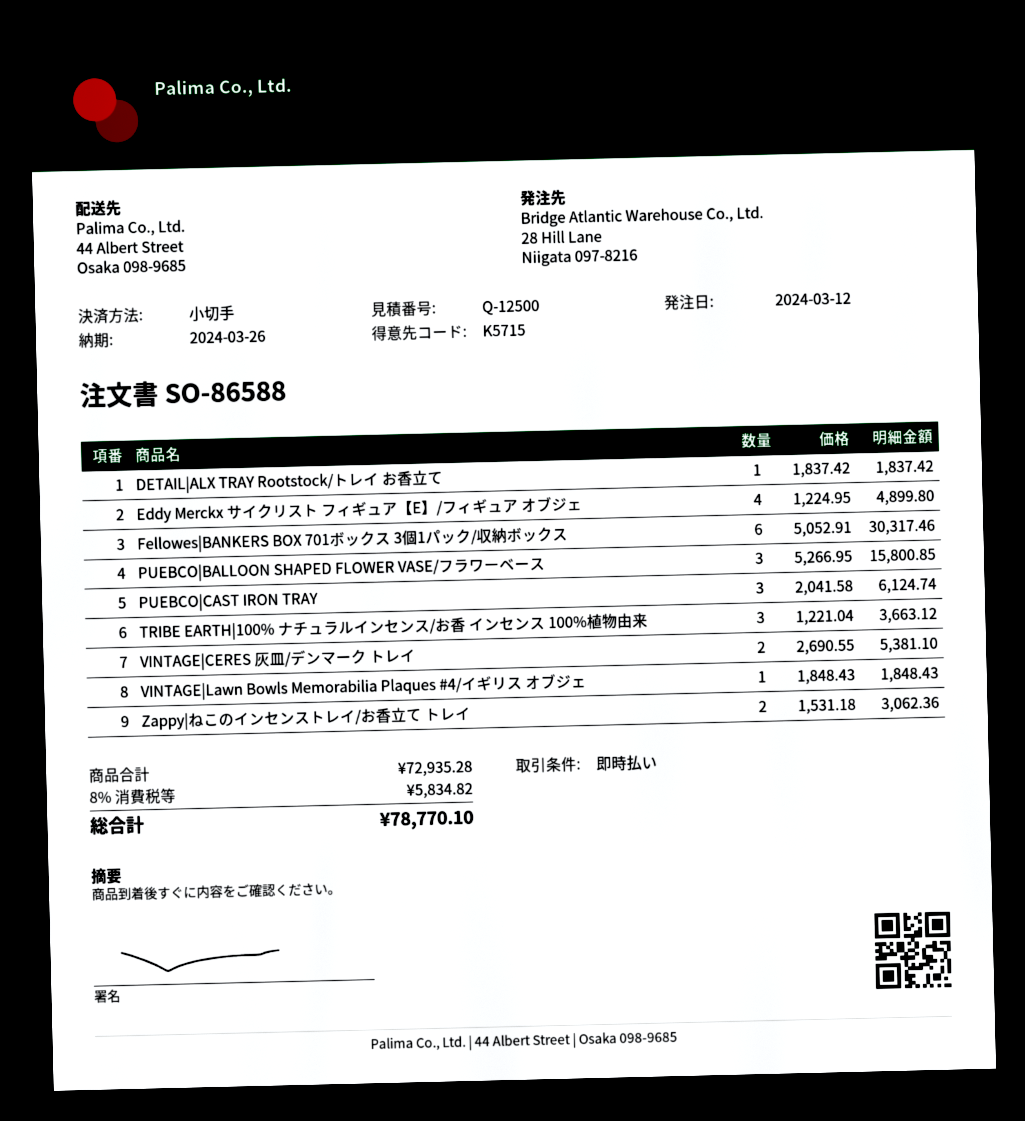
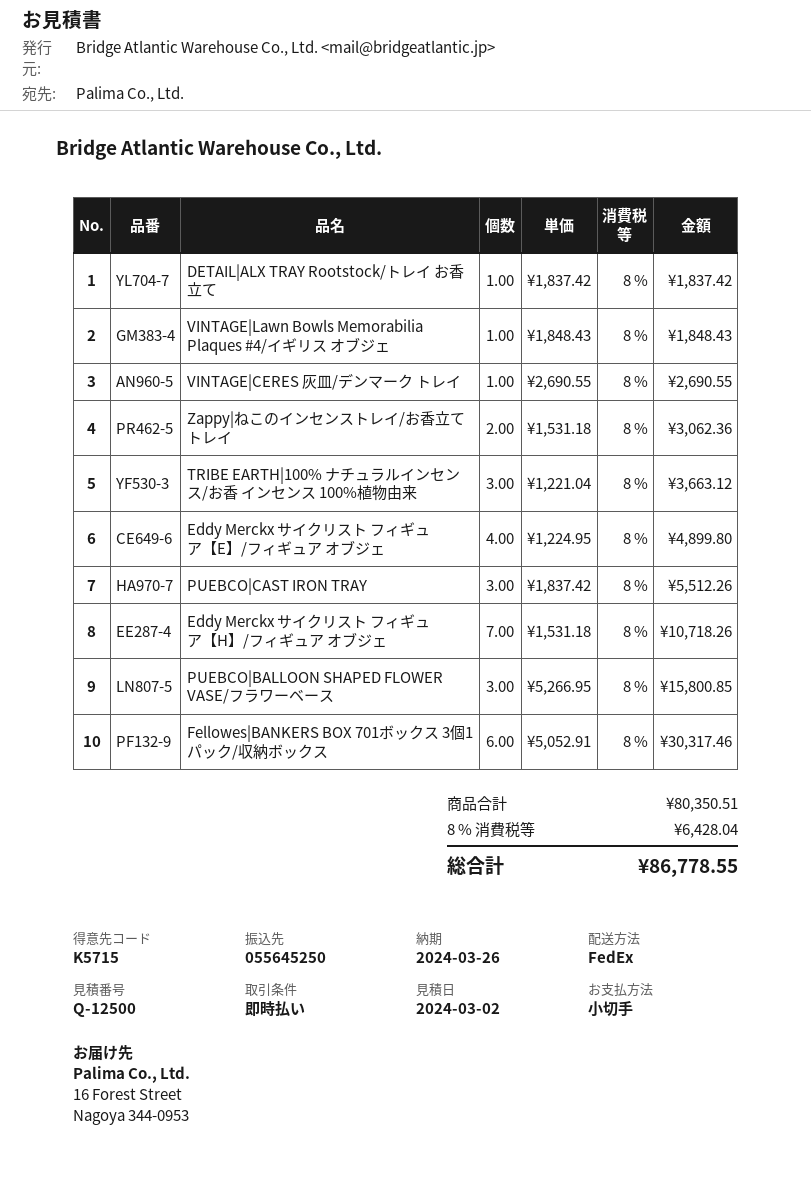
ship to: 44 Albert Street, Osaka 098-9685 -> 16 Forest Street, Nagoya 344-0953
PUEBCO|CAST IRON TRAY: 3 x 2041.58 = 6124.74 -> 3 x 1837.42 = 5512.26
VINTAGE|CERES 灰皿/デンマーク トレイ: 2 x 2690.55 = 5381.10 -> 1 x 2690.55 = 2690.55
Eddy Merckx サイクリスト フィギュア【H】/フィギュア オブジェ: none -> 7 x 1531.18 = 10718.26
subtotal: 72935.28 -> 80350.51
tax: 8% = 5834.82 -> 8% = 6428.04
total: 78770.10 -> 86778.55

